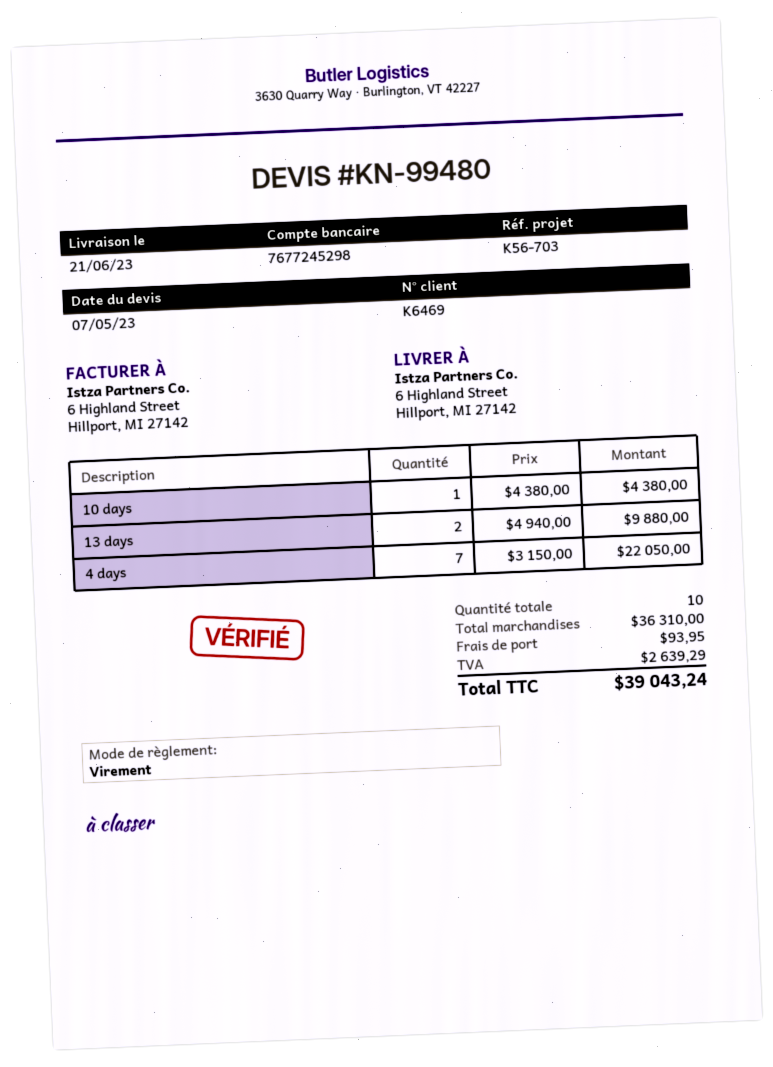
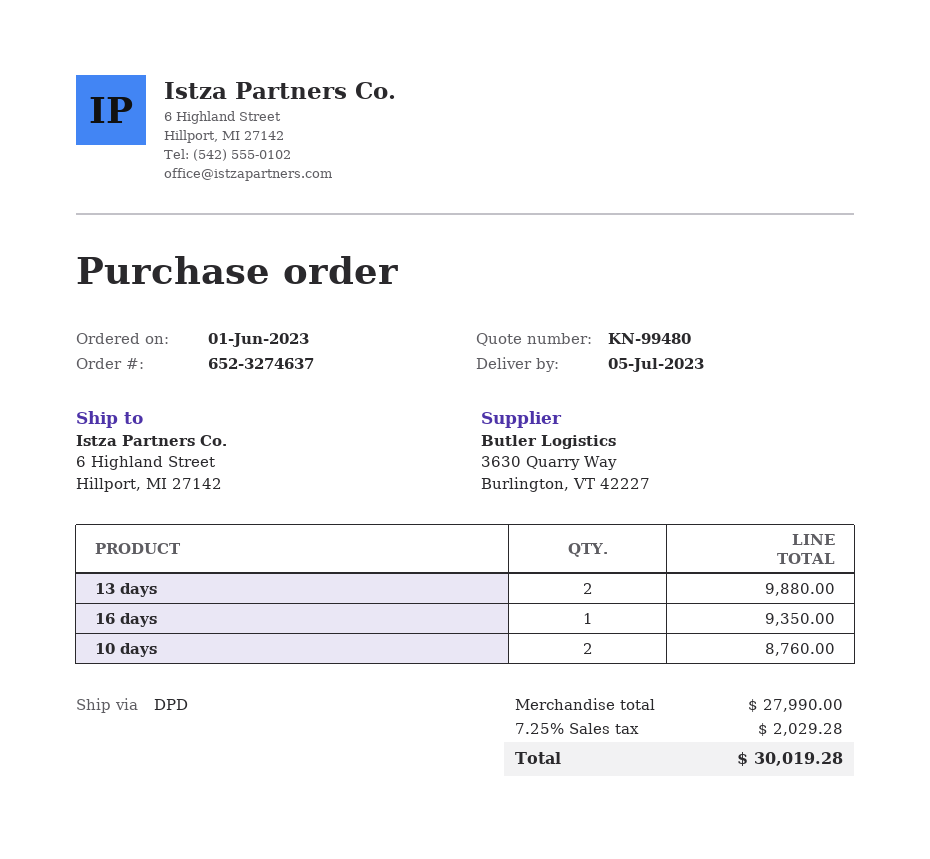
delivery date: 2023-06-21 -> 2023-07-05
10 days: 1 for 4380.00 -> 2 for 8760.00
4 days: 7 for 22050.00 -> none
16 days: none -> 1 for 9350.00
subtotal: 36310.00 -> 27990.00
shipping: 93.95 -> none
tax: 2639.29 -> 2029.28
total: 39043.24 -> 30019.28

